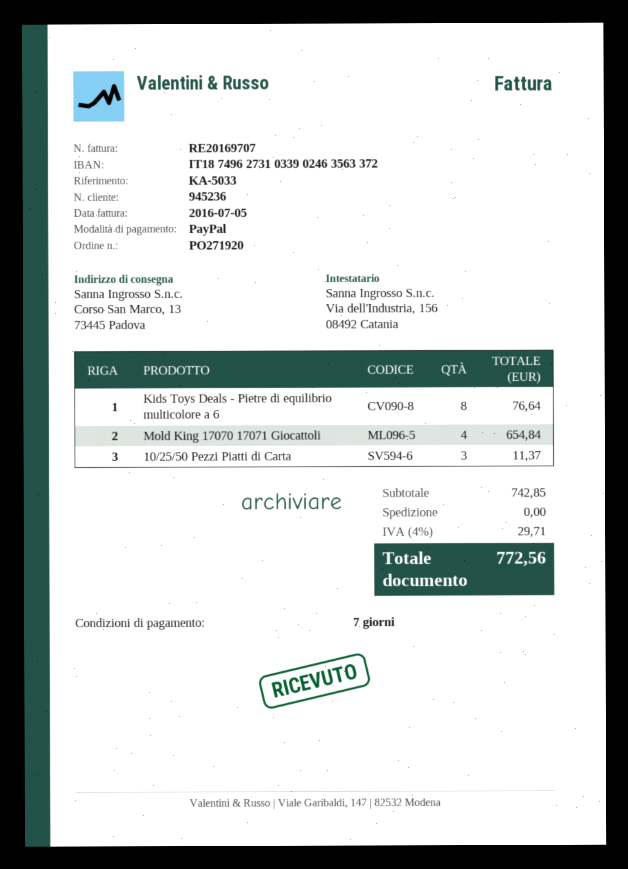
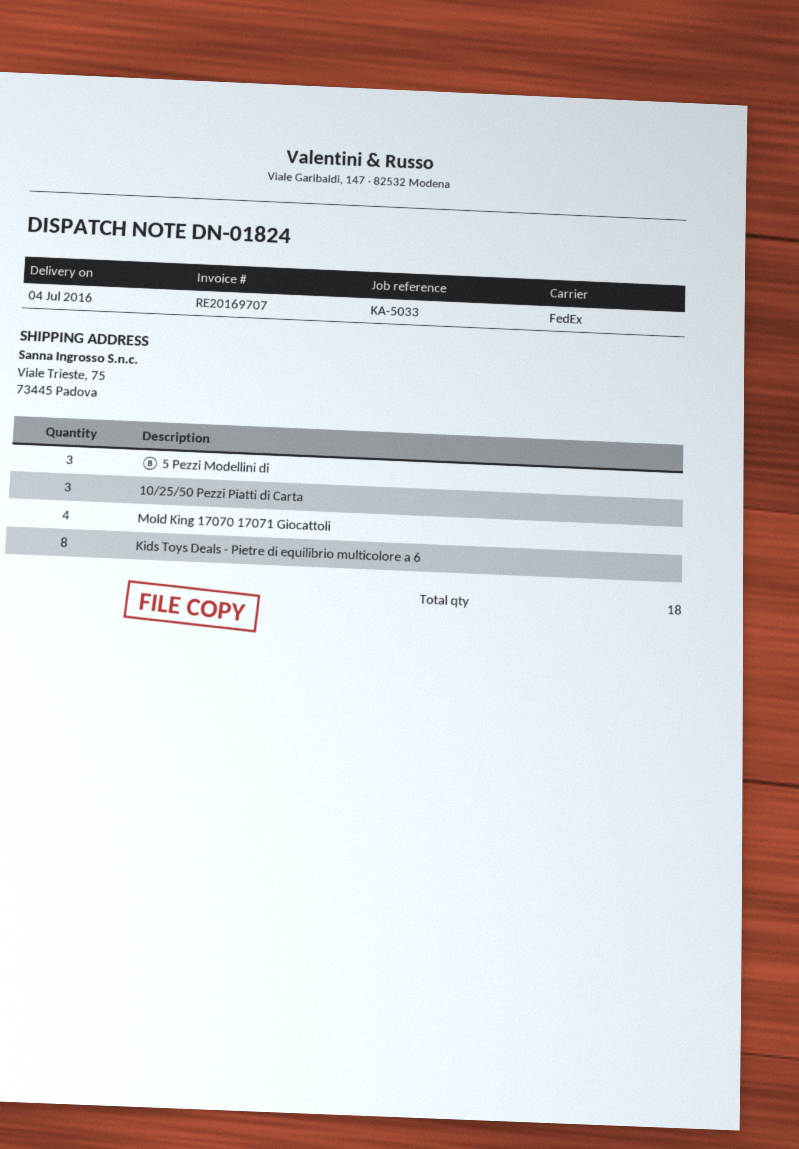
ship to: Corso San Marco, 13, 73445 Padova -> Viale Trieste, 75, 73445 Padova
⑧ 5 Pezzi Modellini di: none -> 3

